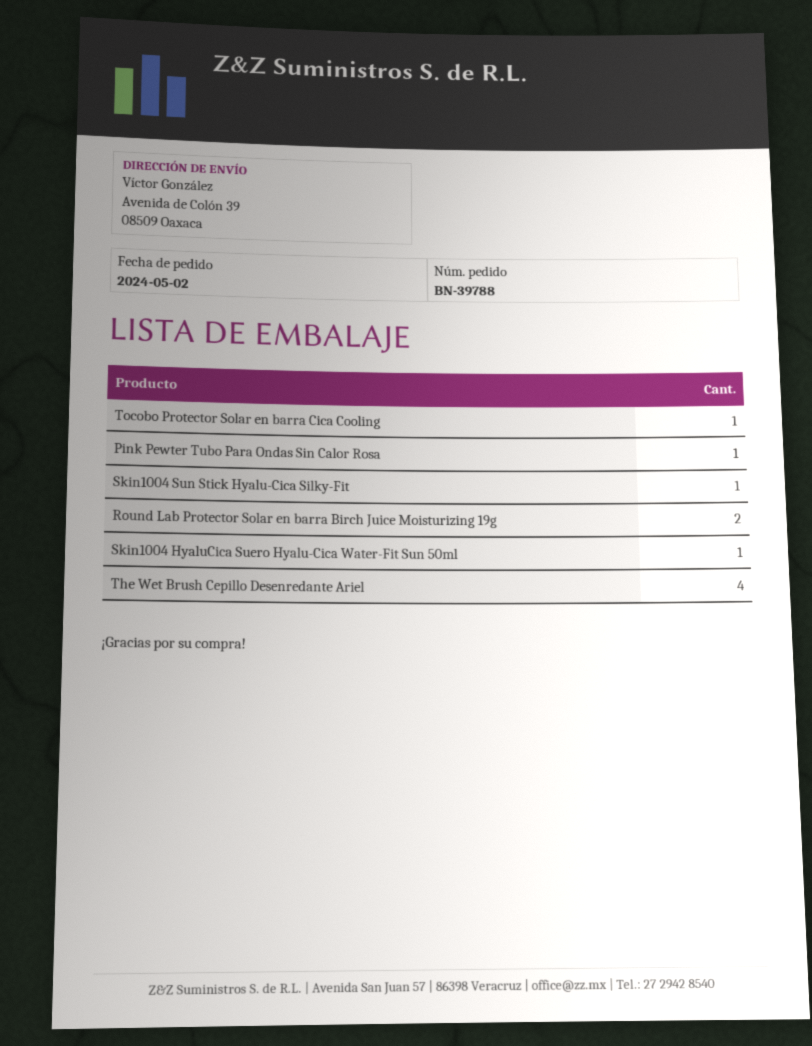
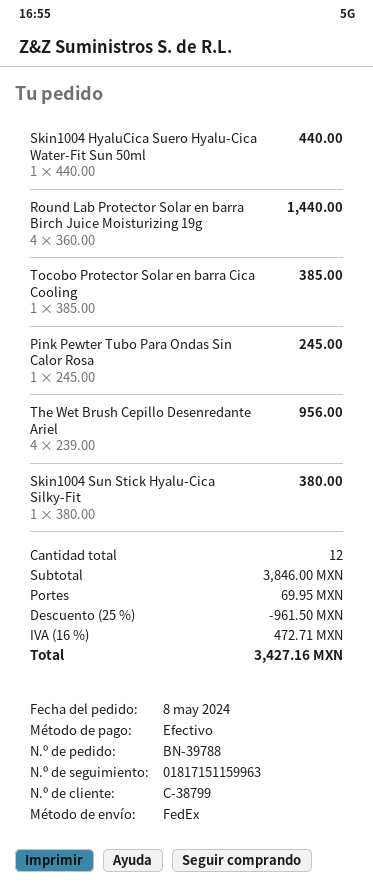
order date: 2024-05-02 -> 2024-05-08
Round Lab Protector Solar en barra Birch Juice Moisturizing 19g: 2 -> 4

